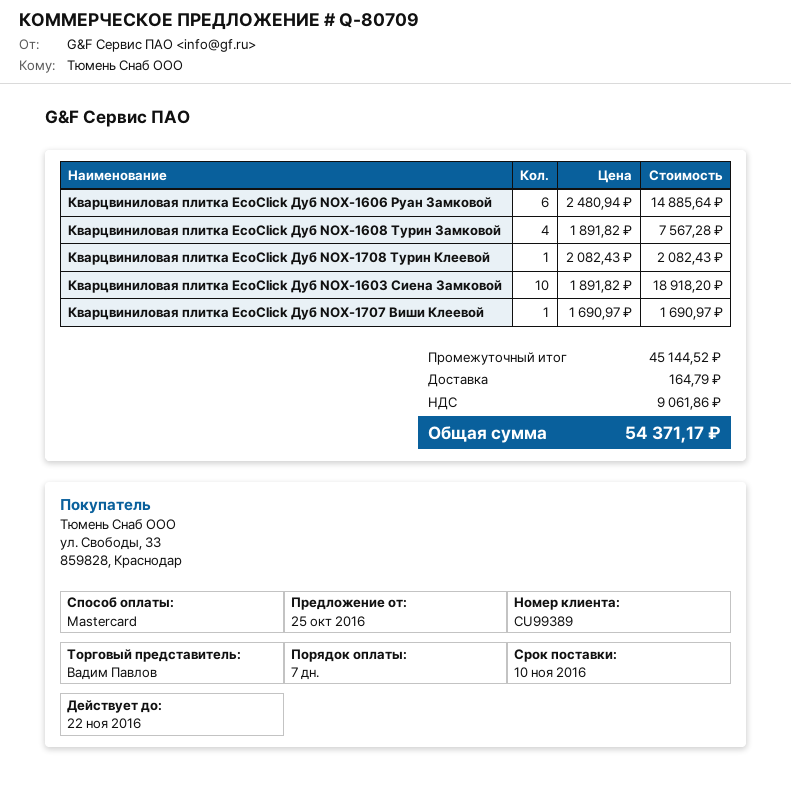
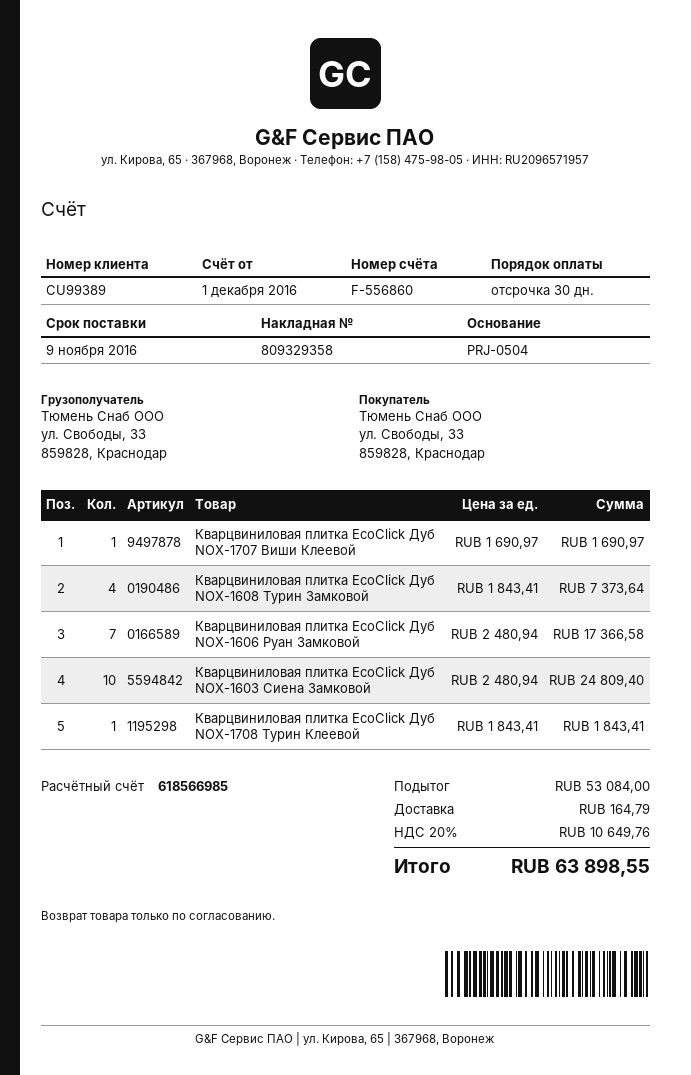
delivery date: 2016-11-10 -> 2016-11-09
payment terms: 7 days -> 30 days
Кварцвиниловая плитка EcoClick Дуб NOX-1606 Руан Замковой: 6 x 2480.94 = 14885.64 -> 7 x 2480.94 = 17366.58
Кварцвиниловая плитка EcoClick Дуб NOX-1608 Турин Замковой: 4 x 1891.82 = 7567.28 -> 4 x 1843.41 = 7373.64
Кварцвиниловая плитка EcoClick Дуб NOX-1708 Турин Клеевой: 1 x 2082.43 = 2082.43 -> 1 x 1843.41 = 1843.41
Кварцвиниловая плитка EcoClick Дуб NOX-1603 Сиена Замковой: 10 x 1891.82 = 18918.20 -> 10 x 2480.94 = 24809.40
subtotal: 45144.52 -> 53084.00
tax: 9061.86 -> 10649.76
total: 54371.17 -> 63898.55

